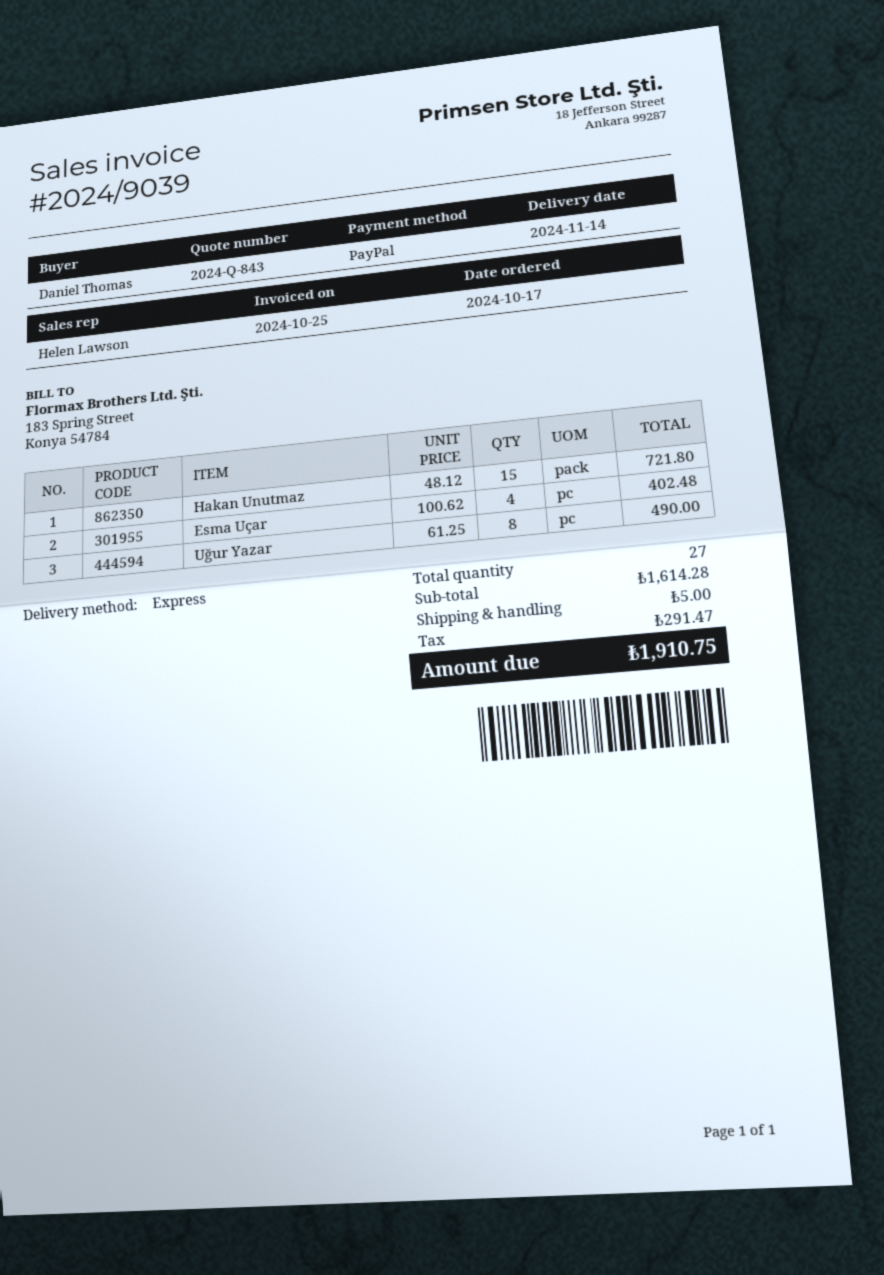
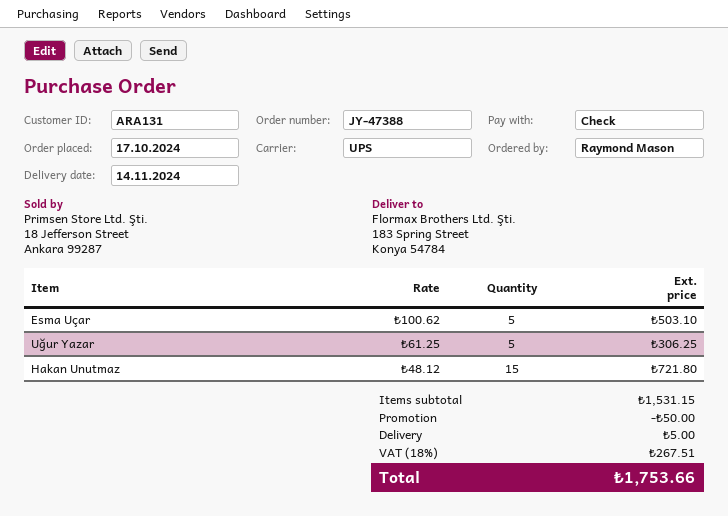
ordered by: Daniel Thomas -> Raymond Mason
payment method: PayPal -> cheque
shipping method: express -> UPS
Esma Uçar: 4 x 100.62 = 402.48 -> 5 x 100.62 = 503.10
Uğur Yazar: 8 x 61.25 = 490.00 -> 5 x 61.25 = 306.25
subtotal: 1614.28 -> 1531.15
discount: none -> 50.00
tax: 291.47 -> 267.51
total: 1910.75 -> 1753.66

